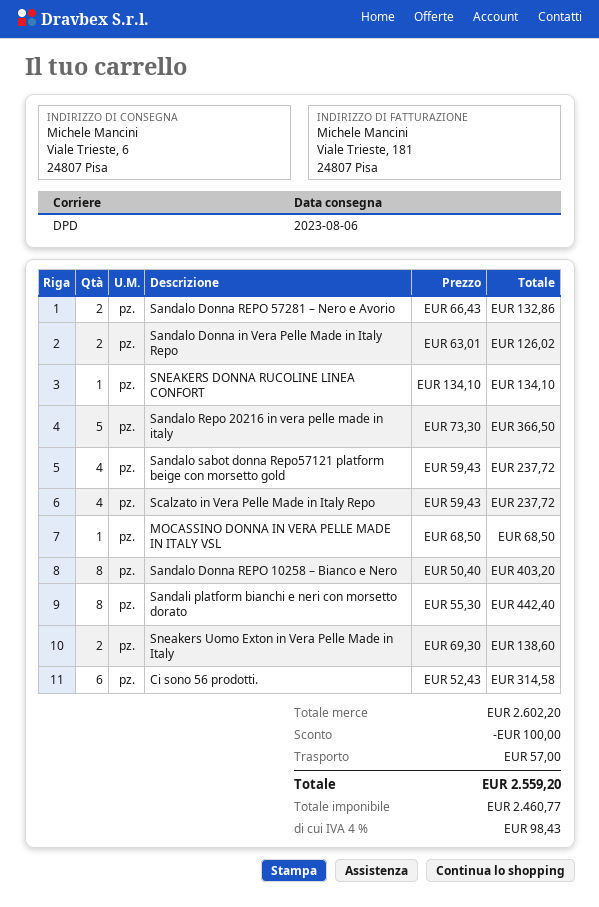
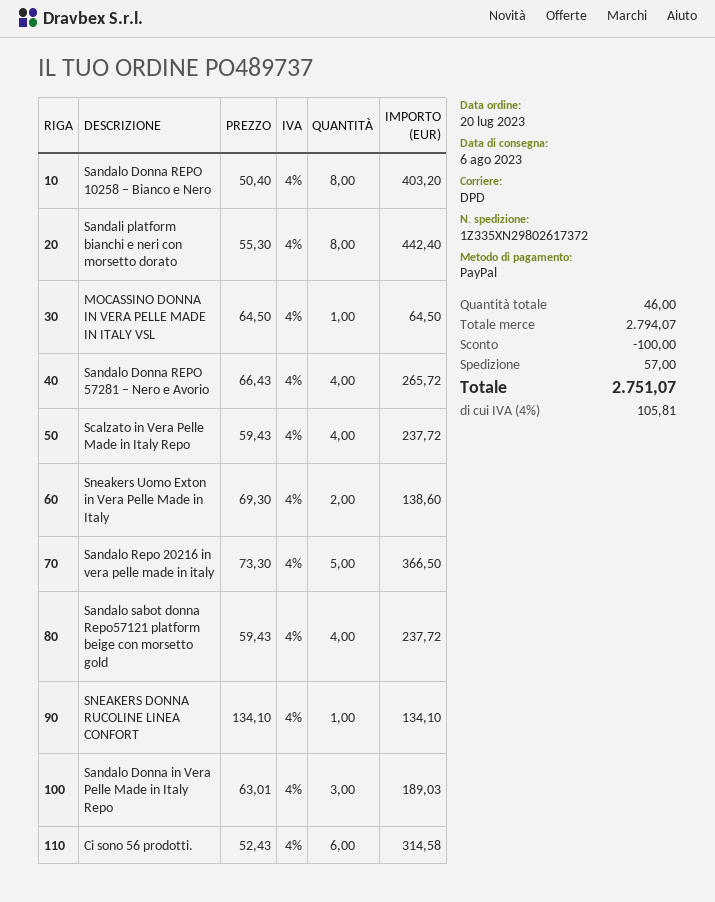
Sandalo Donna REPO 57281 – Nero e Avorio: 2 x 66.43 = 132.86 -> 4 x 66.43 = 265.72
Sandalo Donna in Vera Pelle Made in Italy Repo: 2 x 63.01 = 126.02 -> 3 x 63.01 = 189.03
MOCASSINO DONNA IN VERA PELLE MADE IN ITALY VSL: 1 x 68.50 = 68.50 -> 1 x 64.50 = 64.50
subtotal: 2602.20 -> 2794.07
tax: 4% = 98.43 -> 4% = 105.81
total: 2559.20 -> 2751.07

